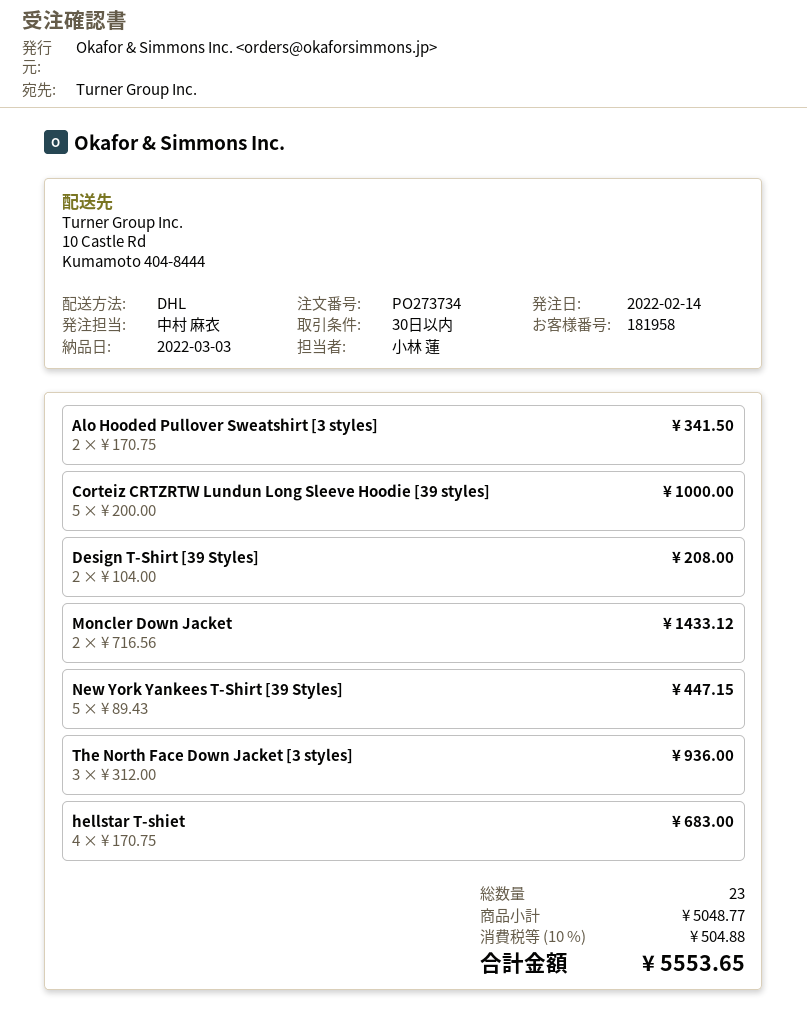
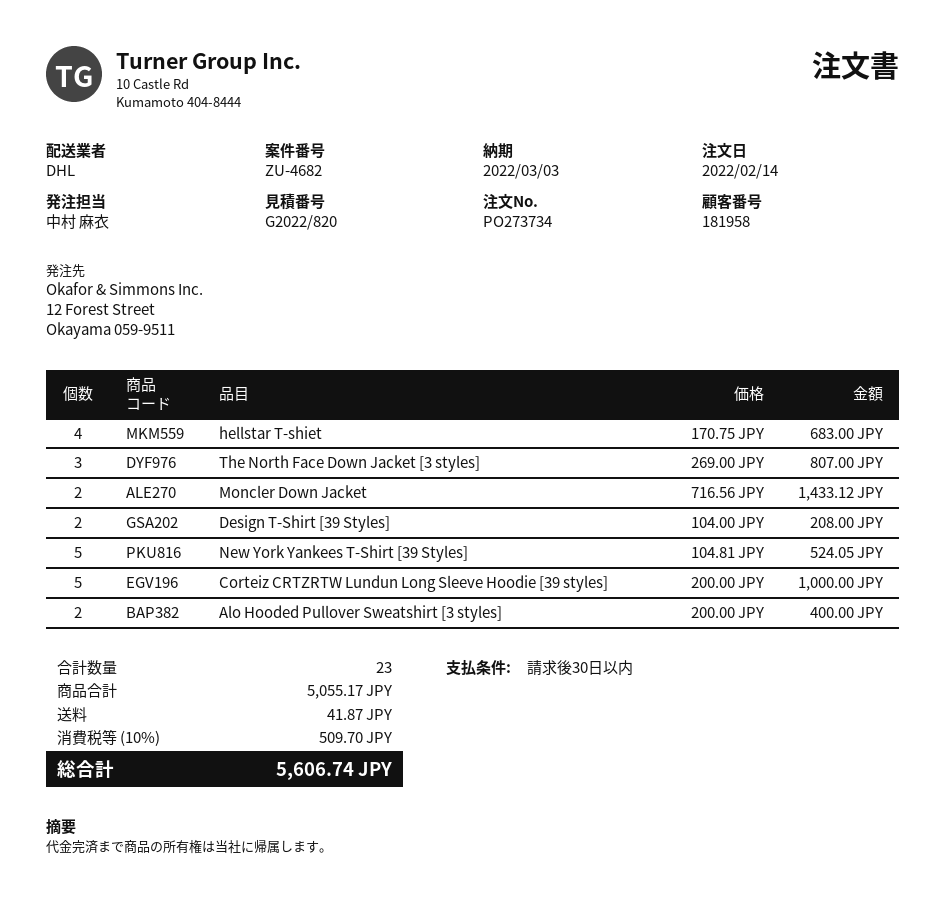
Alo Hooded Pullover Sweatshirt [3 styles]: 2 x 170.75 = 341.50 -> 2 x 200.00 = 400.00
New York Yankees T-Shirt [39 Styles]: 5 x 89.43 = 447.15 -> 5 x 104.81 = 524.05
The North Face Down Jacket [3 styles]: 3 x 312.00 = 936.00 -> 3 x 269.00 = 807.00
subtotal: 5048.77 -> 5055.17
shipping: none -> 41.87
tax: 10% = 504.88 -> 10% = 509.70
total: 5553.65 -> 5606.74

